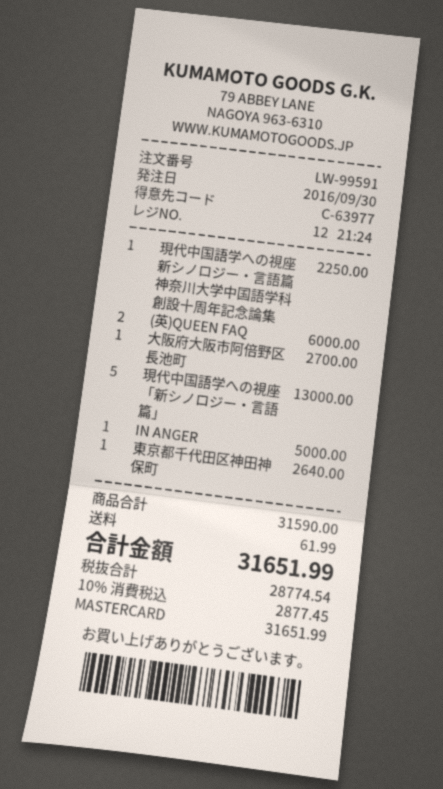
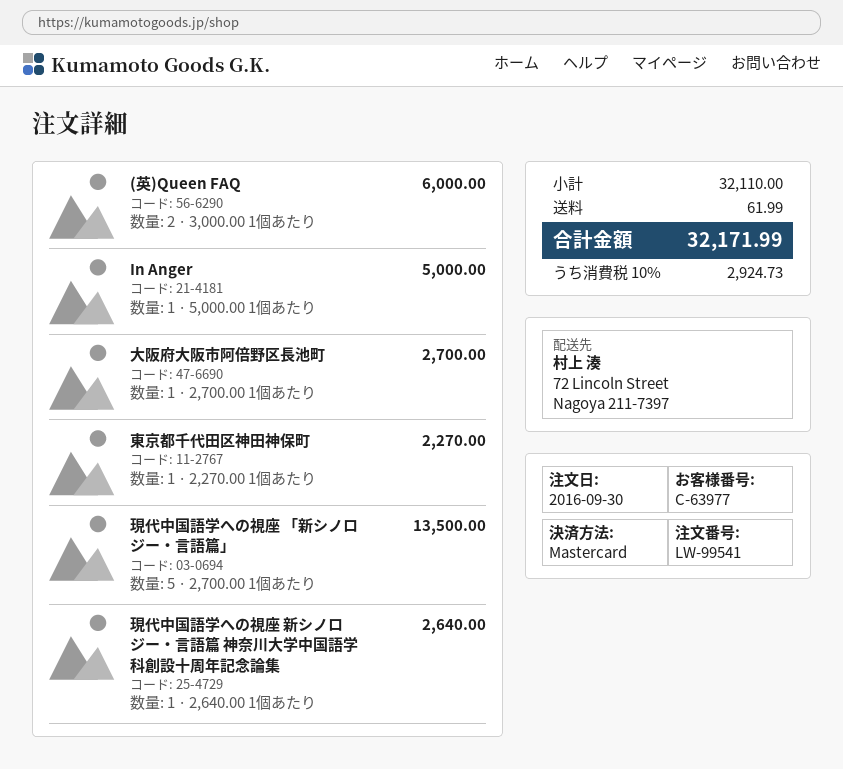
order number: LW-99591 -> LW-99541
現代中国語学への視座 新シノロジー・言語篇 神奈川大学中国語学科創設十周年記念論集: 1 for 2250.00 -> 1 for 2640.00
現代中国語学への視座 「新シノロジー・言語篇」: 5 for 13000.00 -> 5 for 13500.00
東京都千代田区神田神保町: 1 for 2640.00 -> 1 for 2270.00
subtotal: 31590.00 -> 32110.00
tax: 10% = 2877.45 -> 10% = 2924.73
total: 31651.99 -> 32171.99

